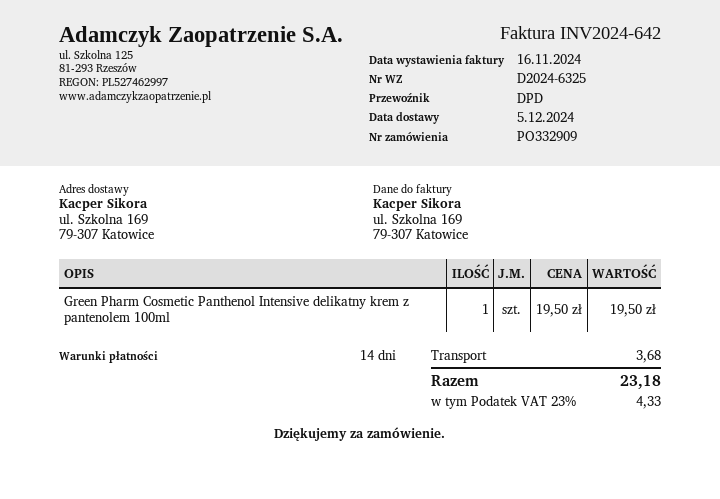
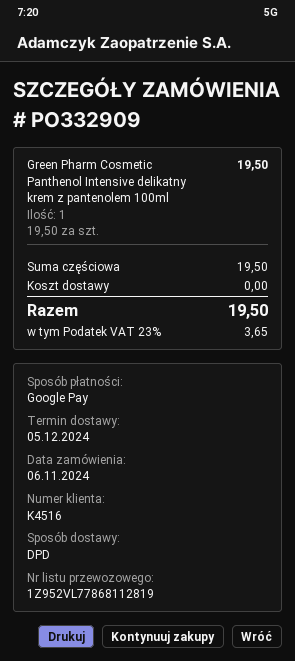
shipping: 3.68 -> 0.00
tax: 23% = 4.33 -> 23% = 3.65
total: 23.18 -> 19.50

